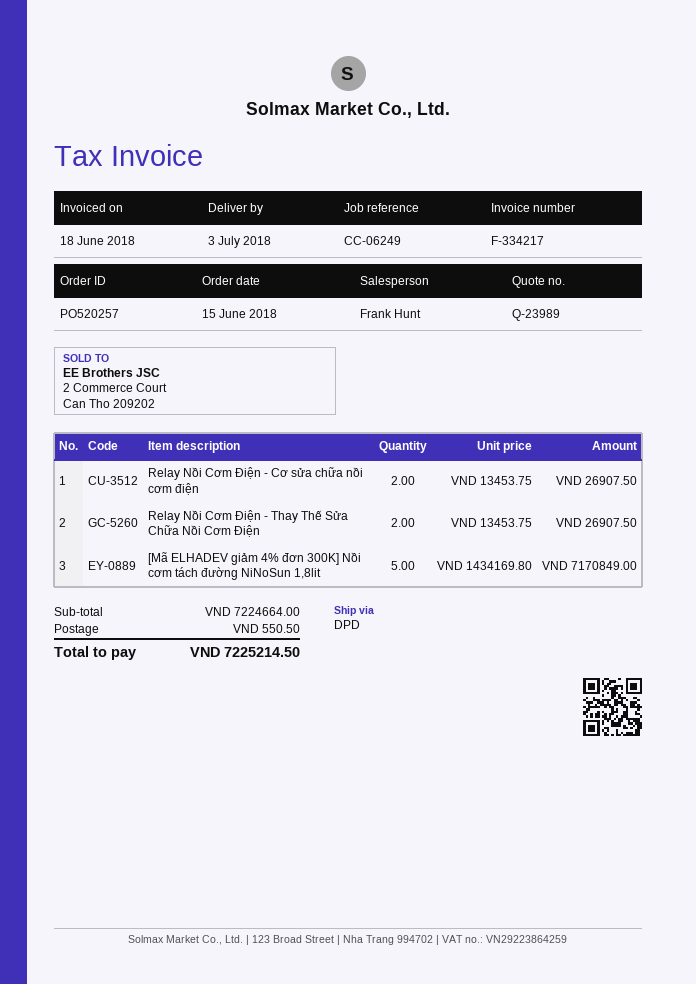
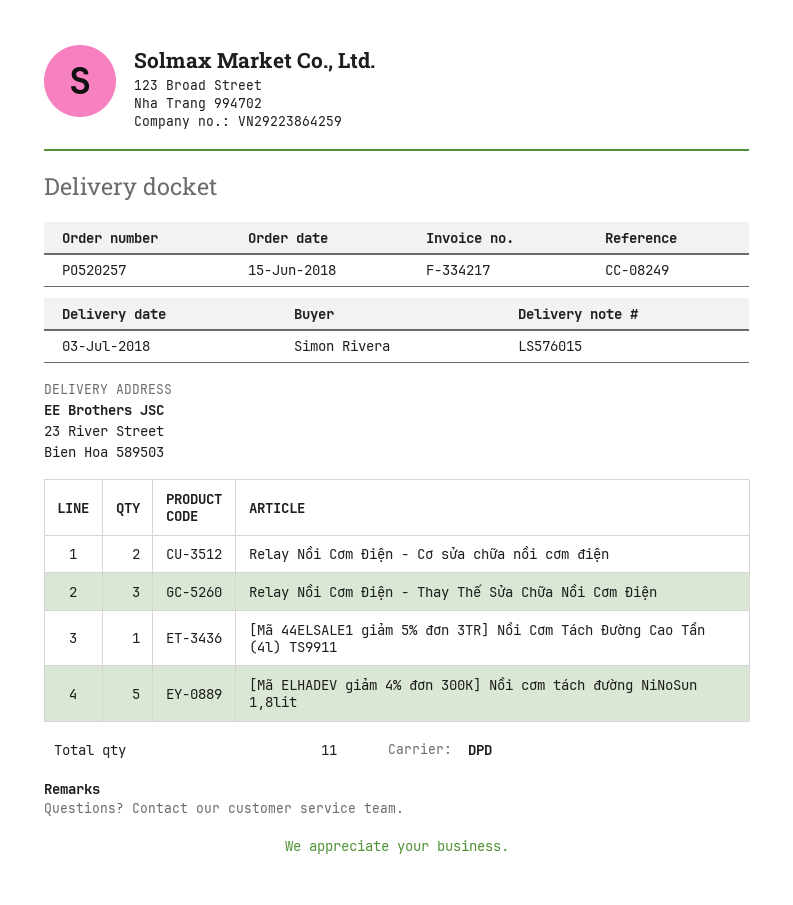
reference: CC-06249 -> CC-08249
Relay Nồi Cơm Điện - Thay Thế Sửa Chữa Nồi Cơm Điện: 2 -> 3
[Mã 44ELSALE1 giảm 5% đơn 3TR] Nồi Cơm Tách Đường Cao Tần (4l) TS9911: none -> 1

